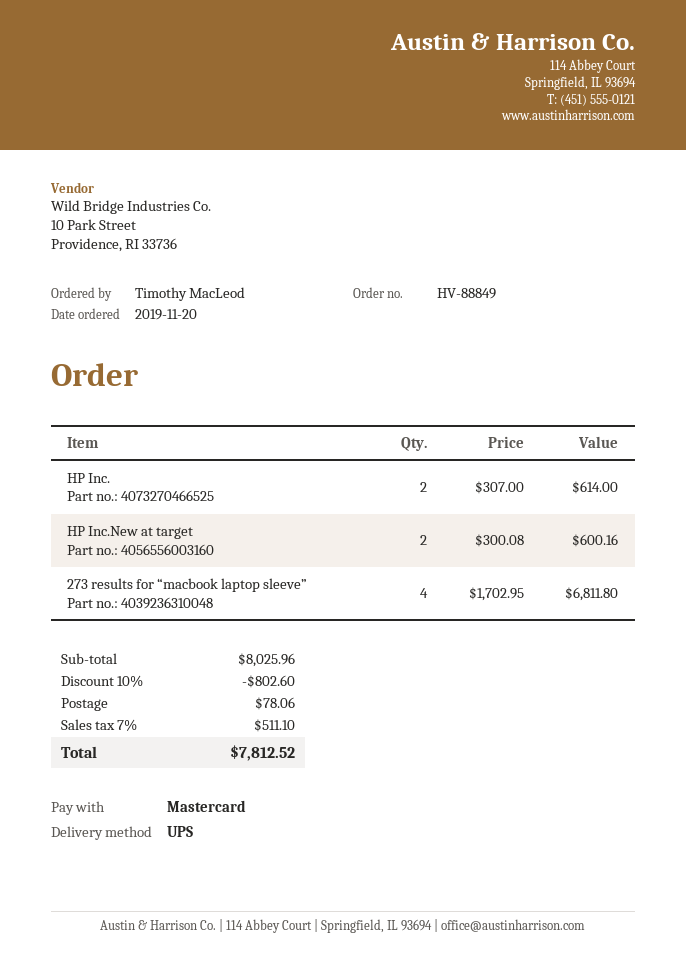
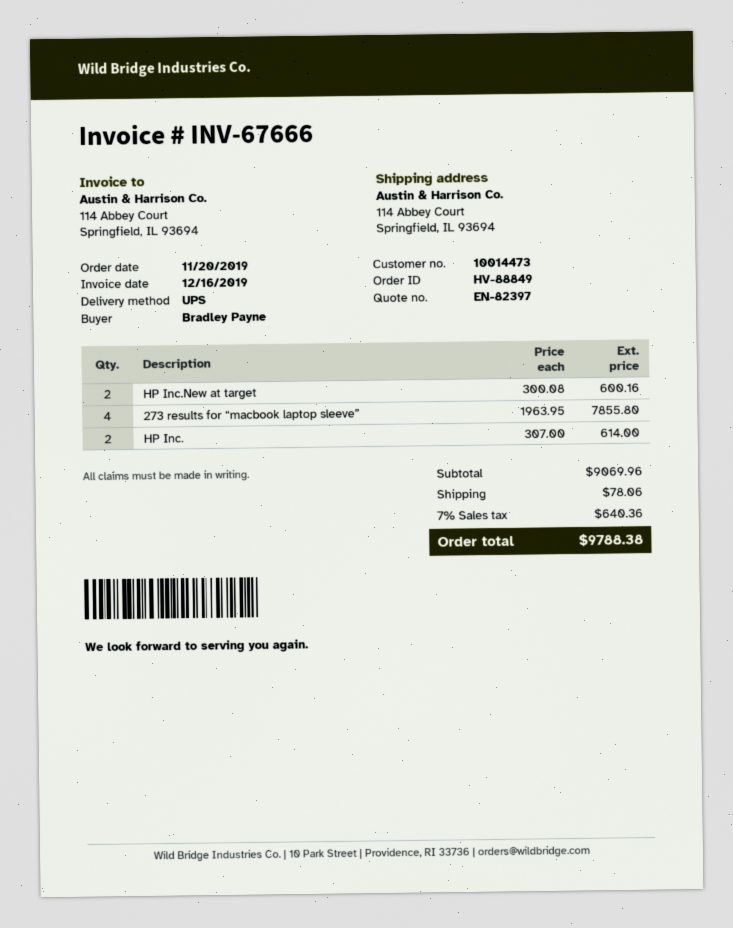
ordered by: Timothy MacLeod -> Bradley Payne
273 results for “macbook laptop sleeve”: 4 x 1702.95 = 6811.80 -> 4 x 1963.95 = 7855.80
subtotal: 8025.96 -> 9069.96
discount: 10% = 802.60 -> none
tax: 7% = 511.10 -> 7% = 640.36
total: 7812.52 -> 9788.38

